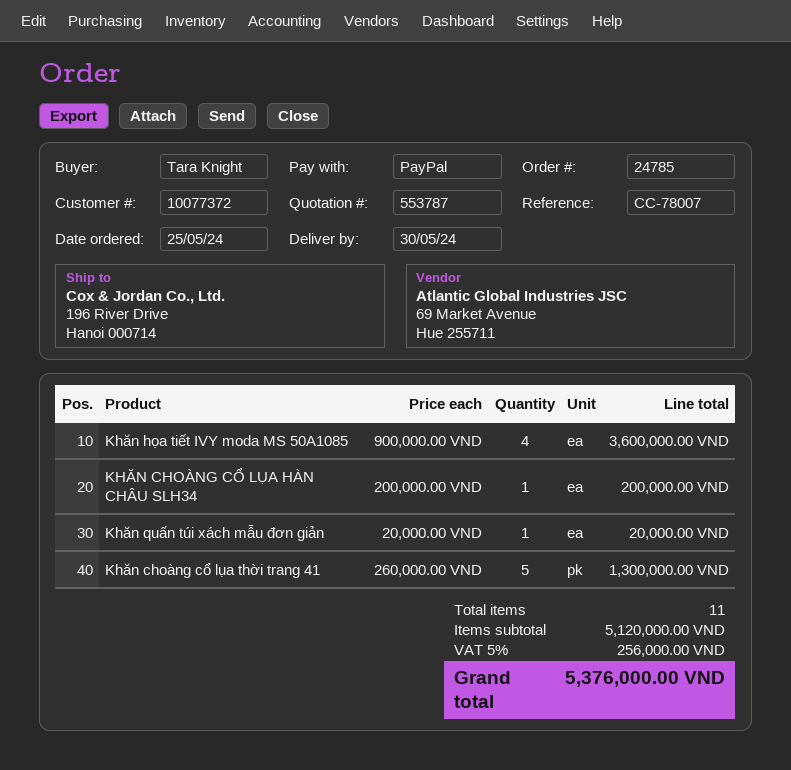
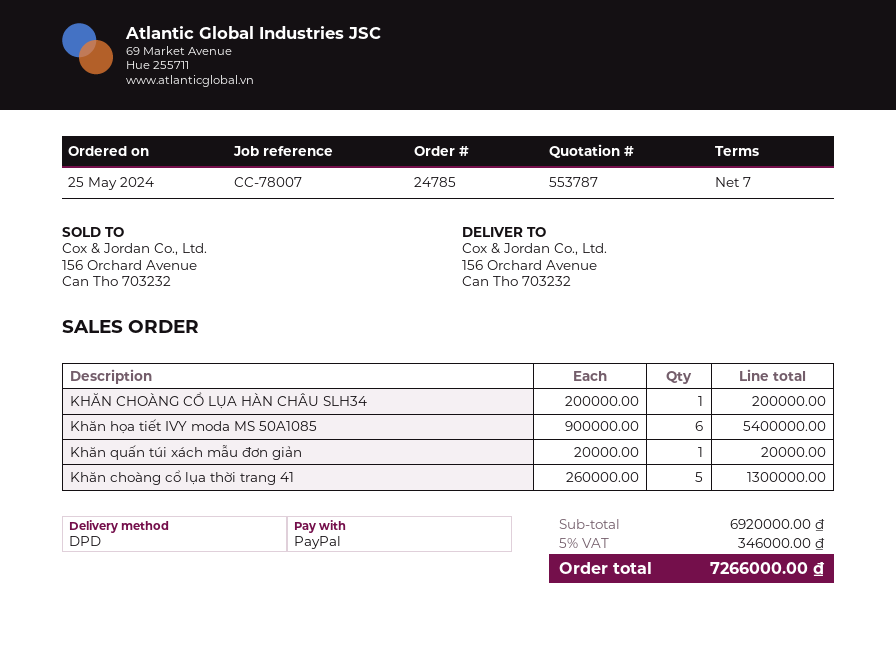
ship to: 196 River Drive, Hanoi 000714 -> 156 Orchard Avenue, Can Tho 703232
Khăn họa tiết IVY moda MS 50A1085: 4 x 900000.00 = 3600000.00 -> 6 x 900000.00 = 5400000.00
subtotal: 5120000.00 -> 6920000.00
tax: 5% = 256000.00 -> 5% = 346000.00
total: 5376000.00 -> 7266000.00

